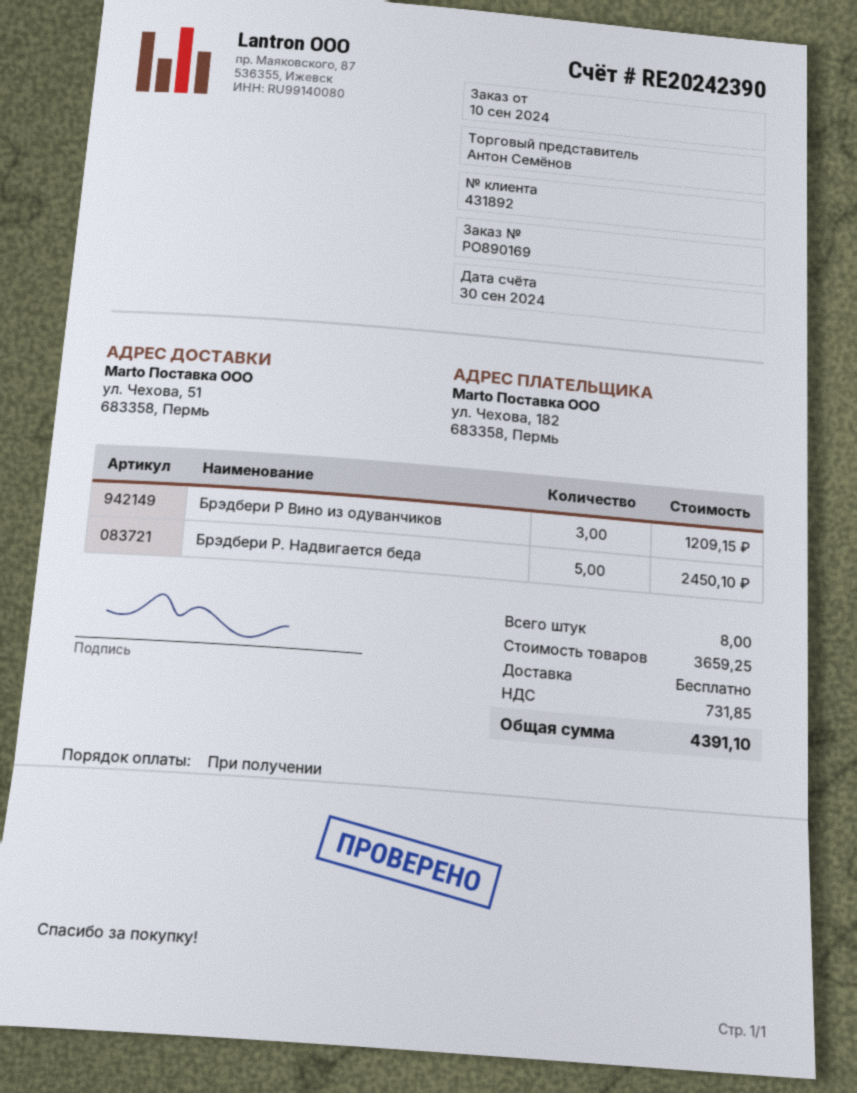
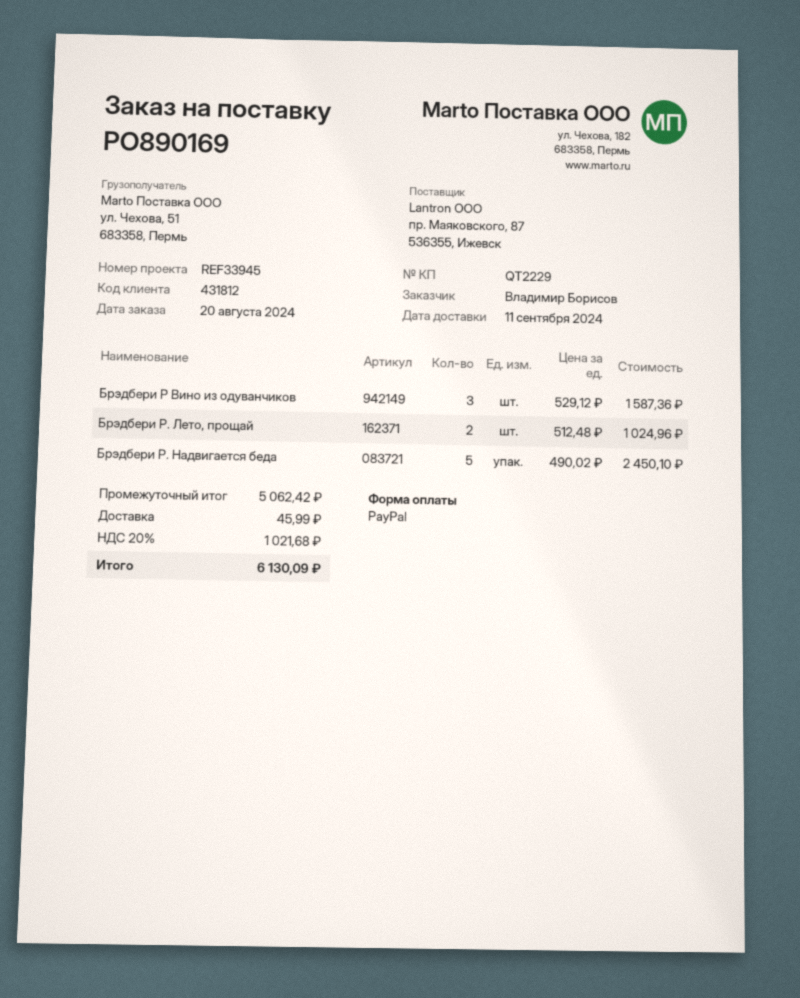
order date: 2024-09-10 -> 2024-08-20
customer number: 431892 -> 431812
Брэдбери Р Вино из одуванчиков: 3 for 1209.15 -> 3 for 1587.36
Брэдбери Р. Лето, прощай: none -> 2 for 1024.96
subtotal: 3659.25 -> 5062.42
shipping: 0.00 -> 45.99
tax: 731.85 -> 1021.68
total: 4391.10 -> 6130.09

